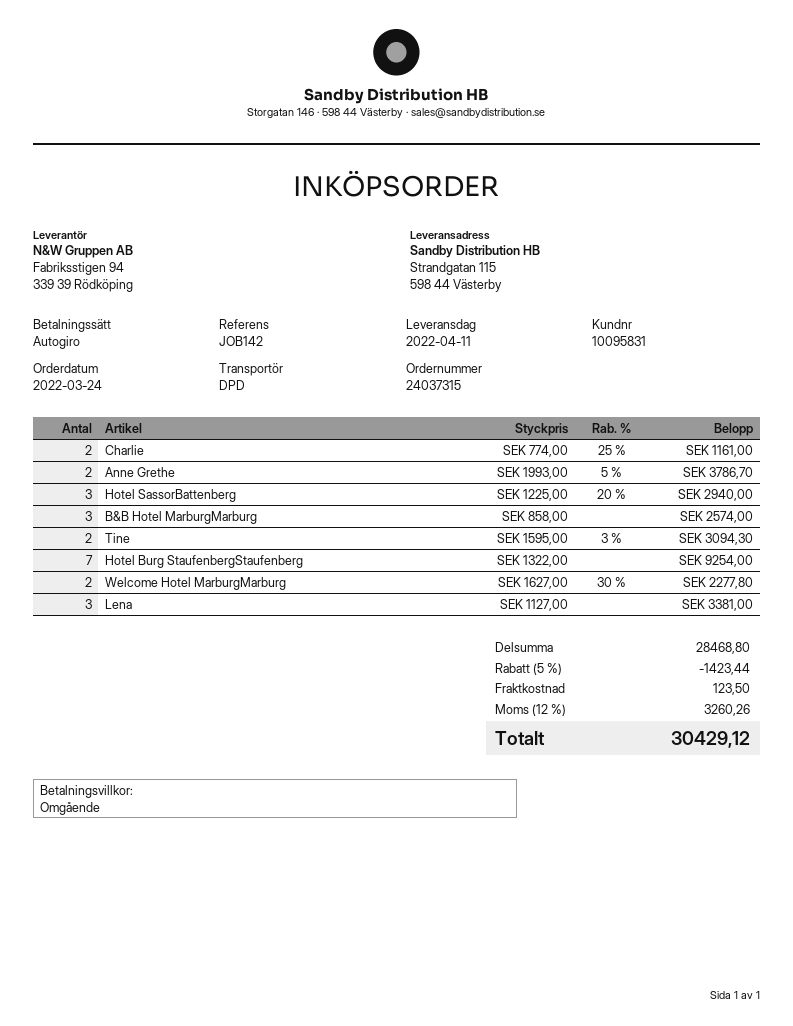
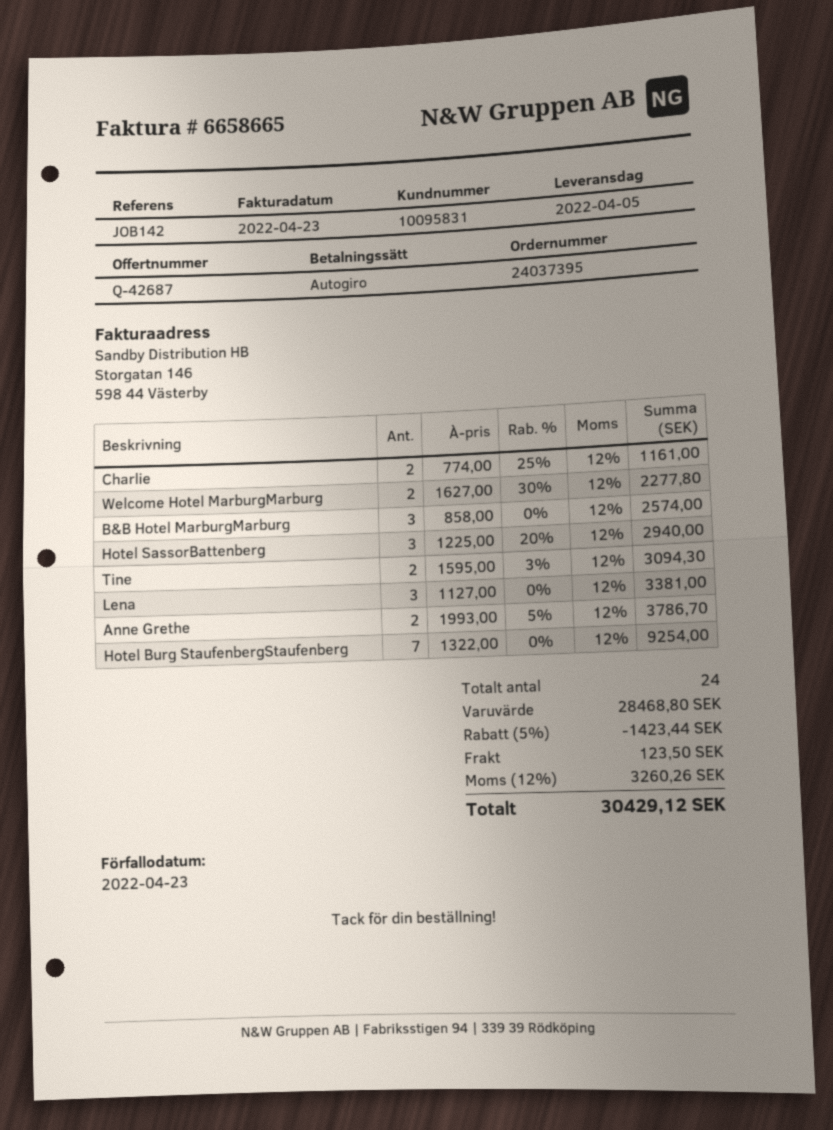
order number: 24037315 -> 24037395
delivery date: 2022-04-11 -> 2022-04-05

